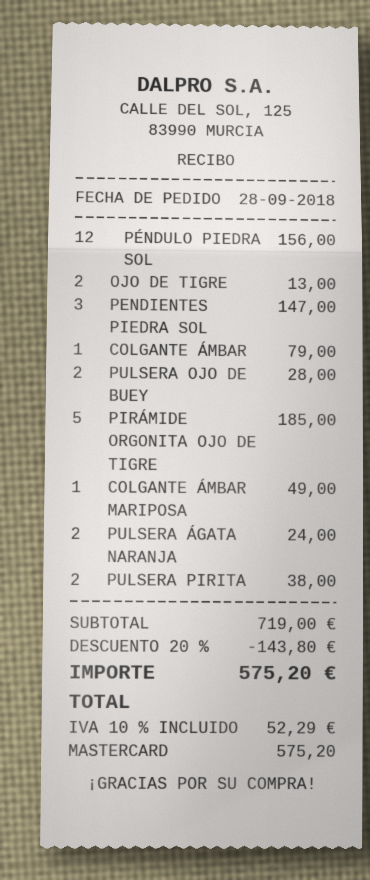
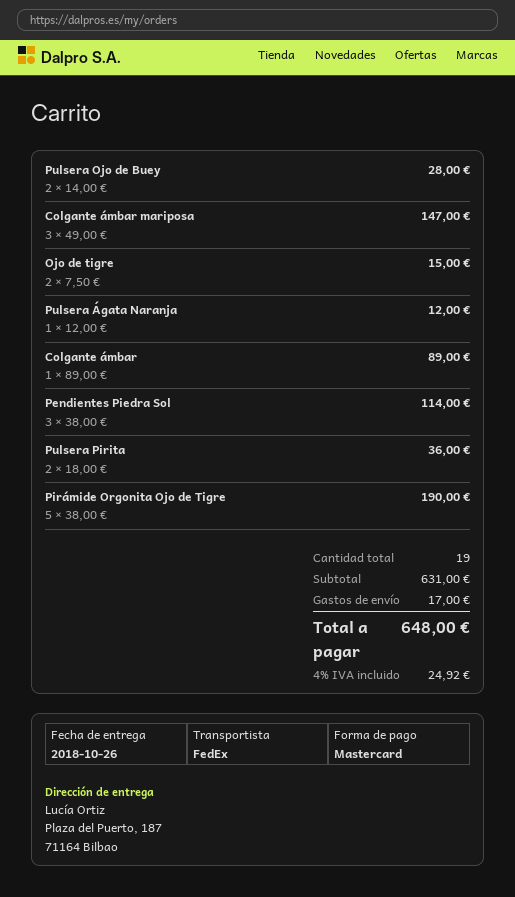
PÉNDULO PIEDRA SOL: 12 for 156.00 -> none
OJO DE TIGRE: 2 for 13.00 -> 2 for 15.00
PENDIENTES PIEDRA SOL: 3 for 147.00 -> 3 for 114.00
COLGANTE ÁMBAR: 1 for 79.00 -> 1 for 89.00
PIRÁMIDE ORGONITA OJO DE TIGRE: 5 for 185.00 -> 5 for 190.00
COLGANTE ÁMBAR MARIPOSA: 1 for 49.00 -> 3 for 147.00
PULSERA ÁGATA NARANJA: 2 for 24.00 -> 1 for 12.00
PULSERA PIRITA: 2 for 38.00 -> 2 for 36.00
subtotal: 719.00 -> 631.00
discount: 20% = 143.80 -> none
shipping: none -> 17.00
tax: 10% = 52.29 -> 4% = 24.92
total: 575.20 -> 648.00

